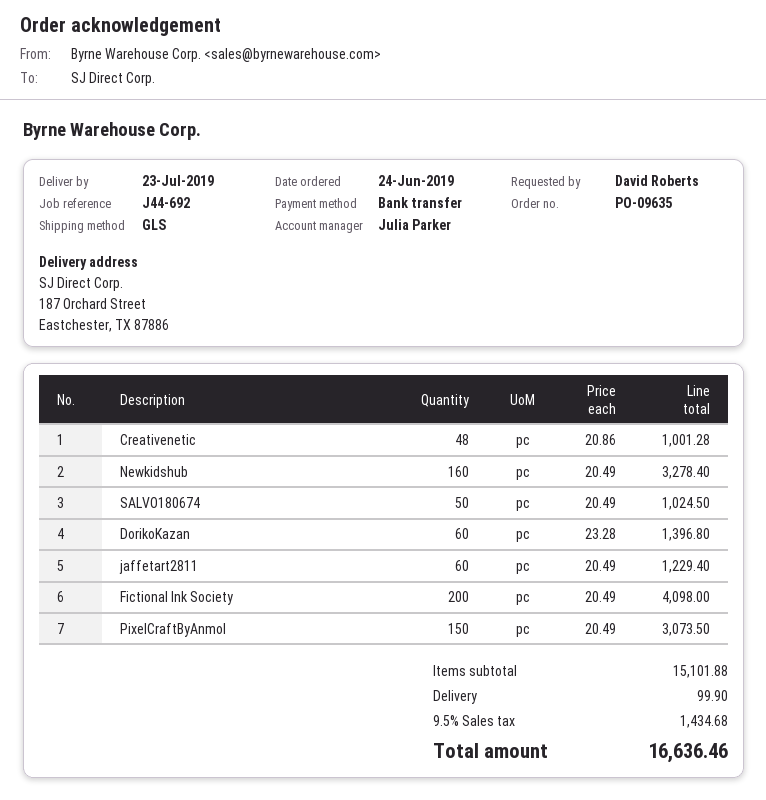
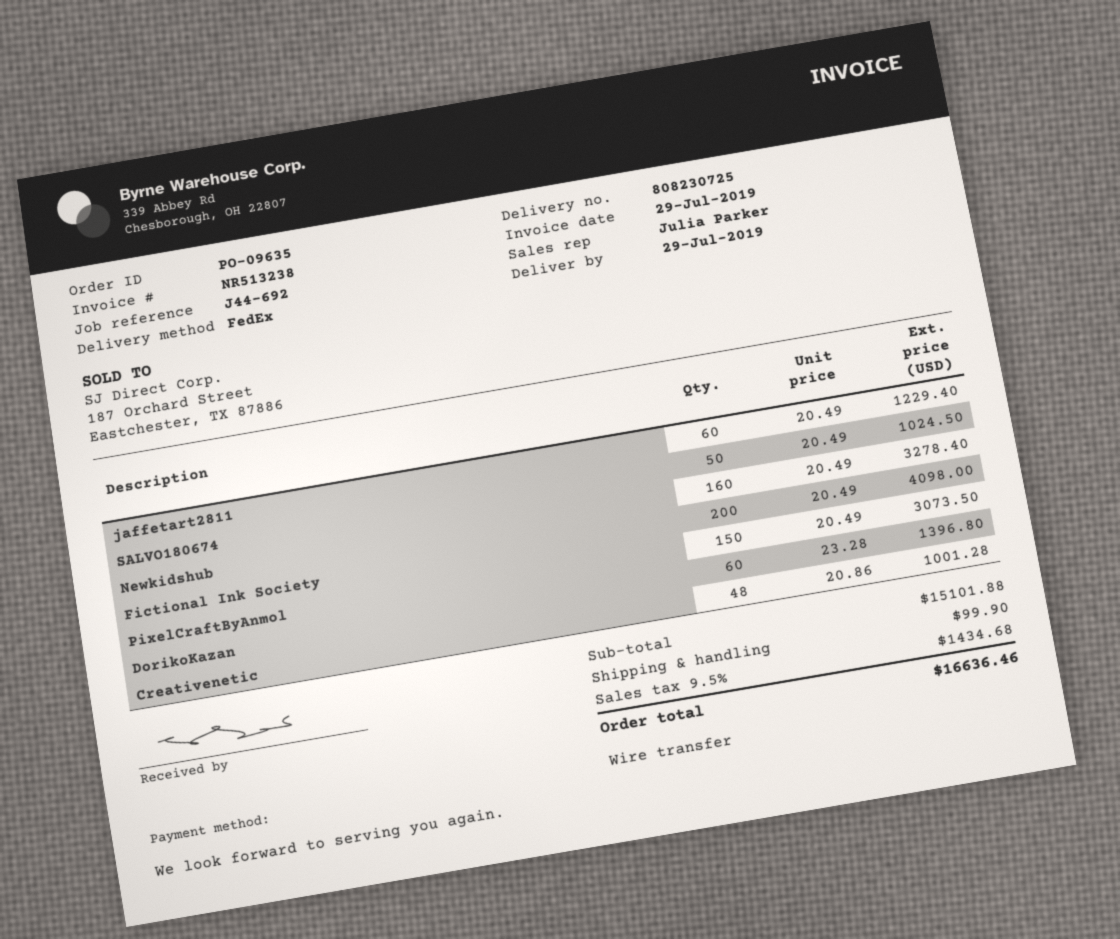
delivery date: 2019-07-23 -> 2019-07-29
shipping method: GLS -> FedEx

